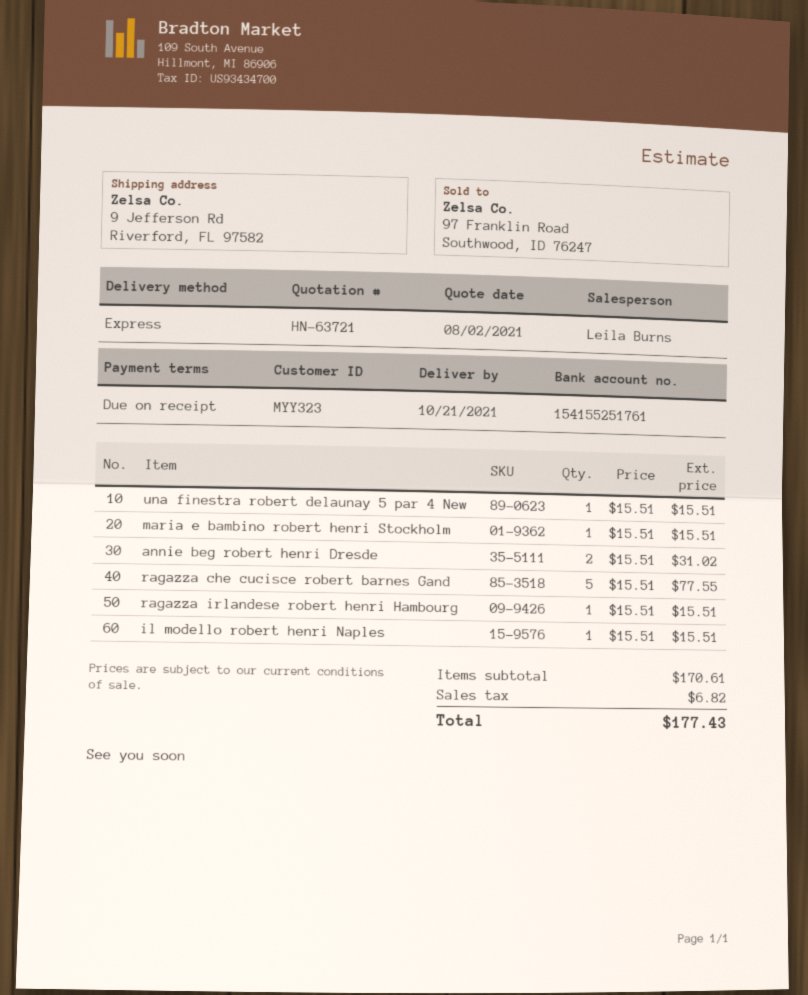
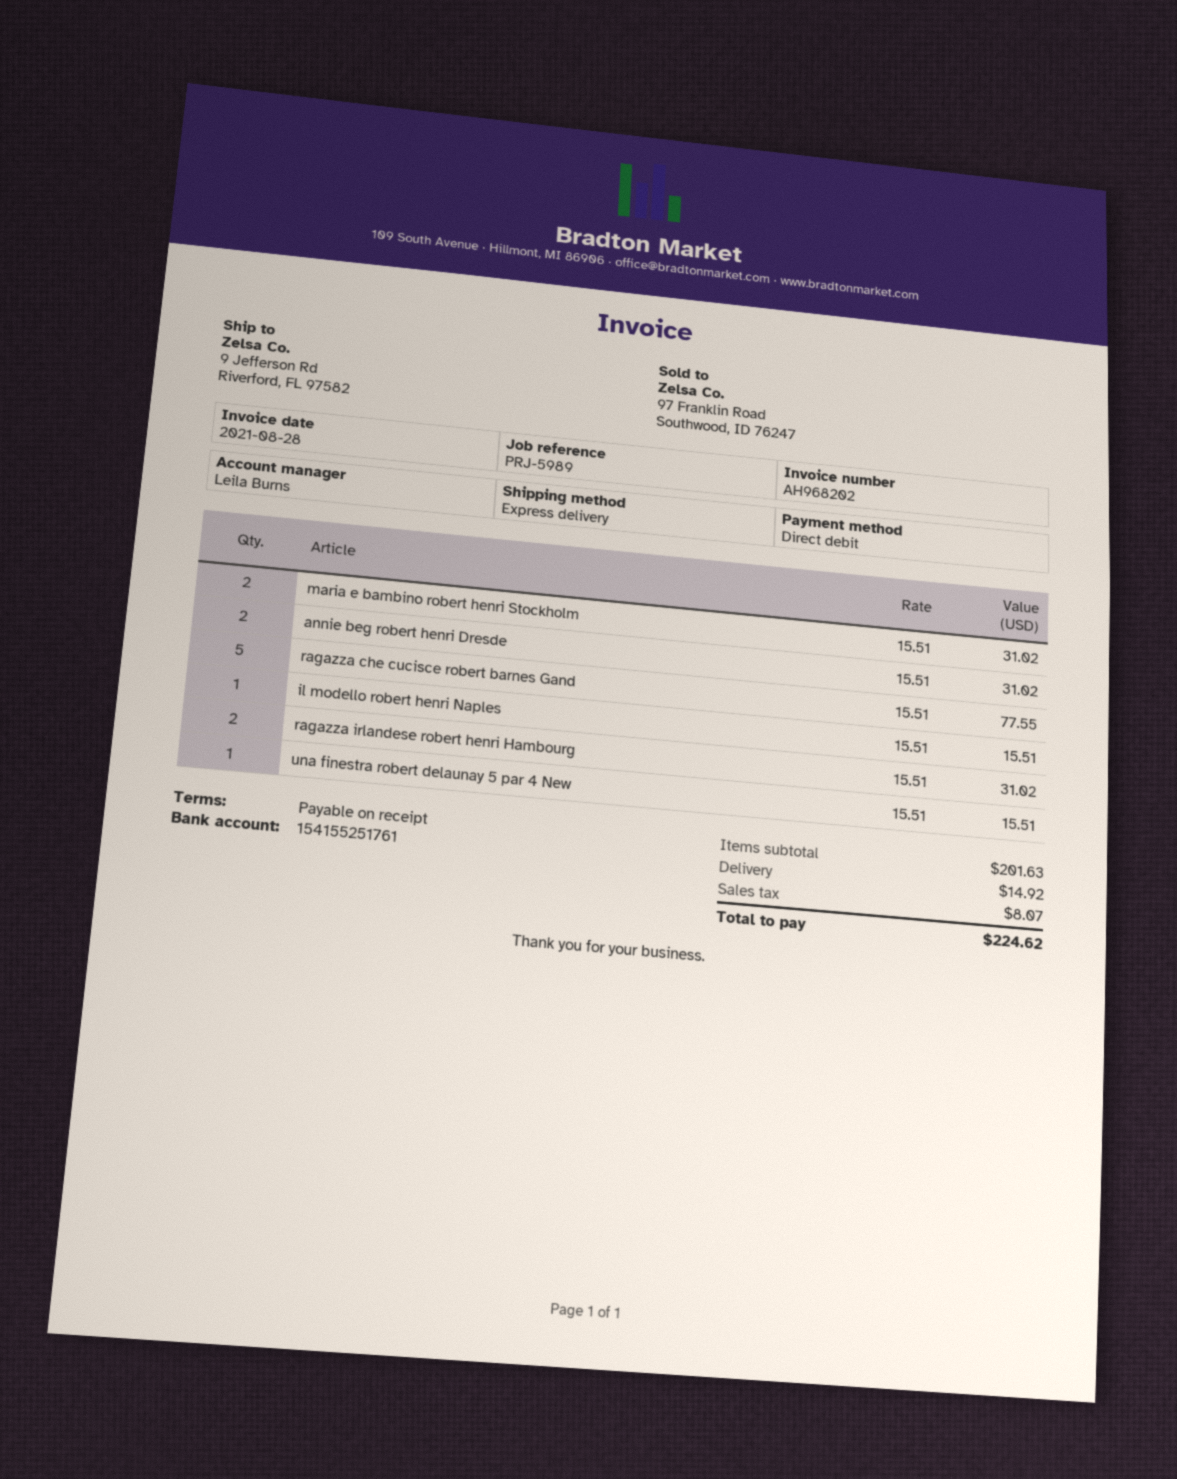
maria e bambino robert henri Stockholm: 1 x 15.51 = 15.51 -> 2 x 15.51 = 31.02
ragazza irlandese robert henri Hambourg: 1 x 15.51 = 15.51 -> 2 x 15.51 = 31.02
subtotal: 170.61 -> 201.63
shipping: none -> 14.92
tax: 6.82 -> 8.07
total: 177.43 -> 224.62

